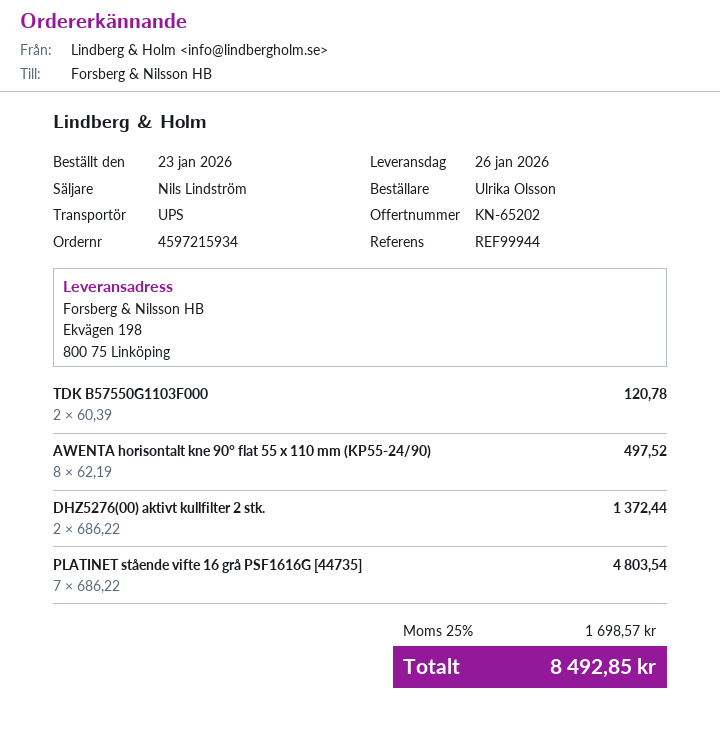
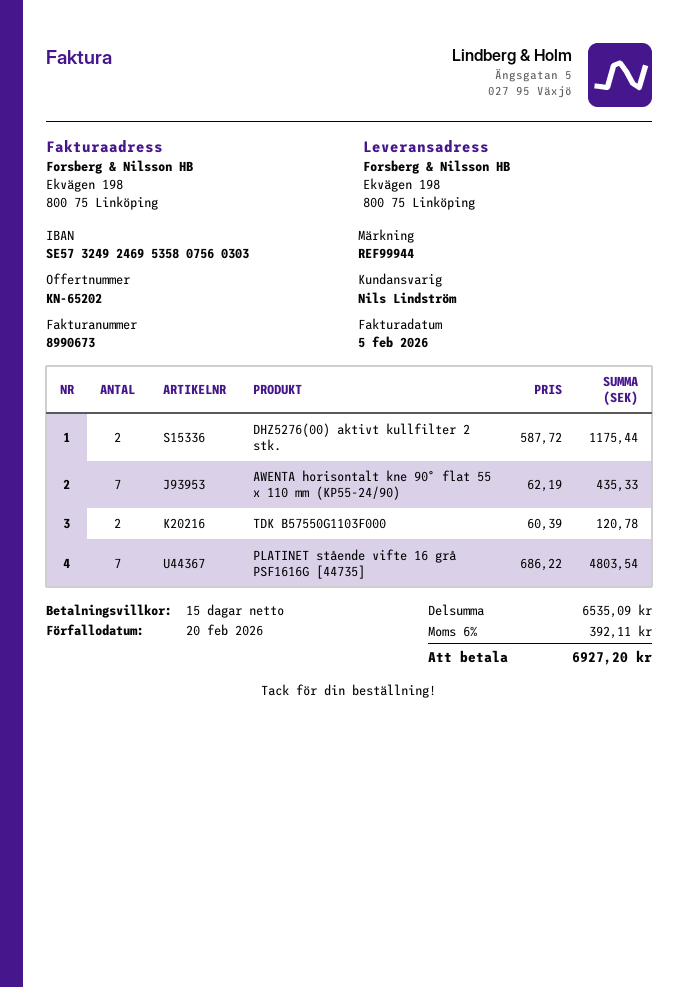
AWENTA horisontalt kne 90° flat 55 x 110 mm (KP55-24/90): 8 x 62.19 = 497.52 -> 7 x 62.19 = 435.33
DHZ5276(00) aktivt kullfilter 2 stk.: 2 x 686.22 = 1372.44 -> 2 x 587.72 = 1175.44
tax: 25% = 1698.57 -> 6% = 392.11
total: 8492.85 -> 6927.20

